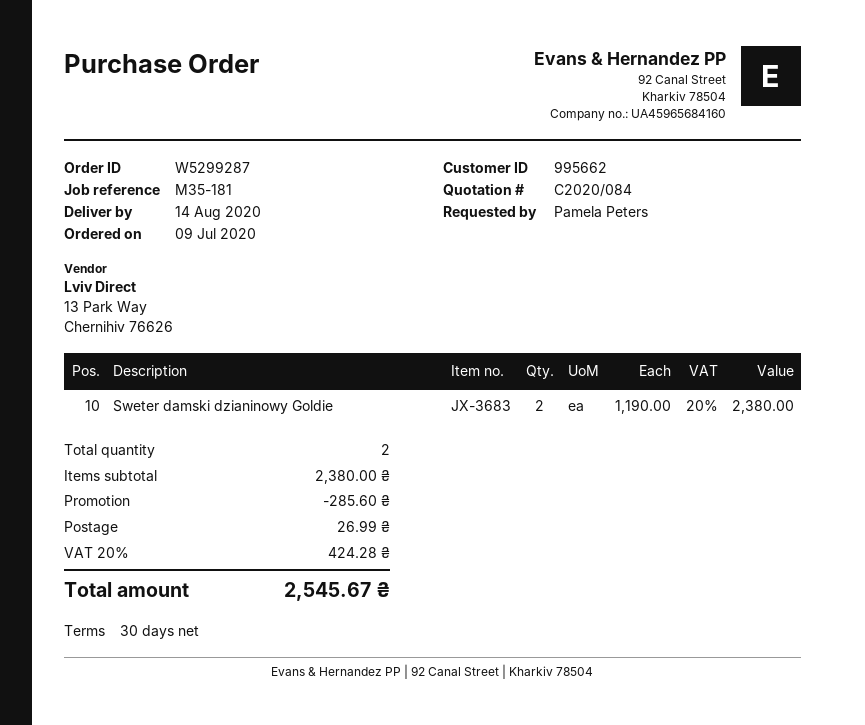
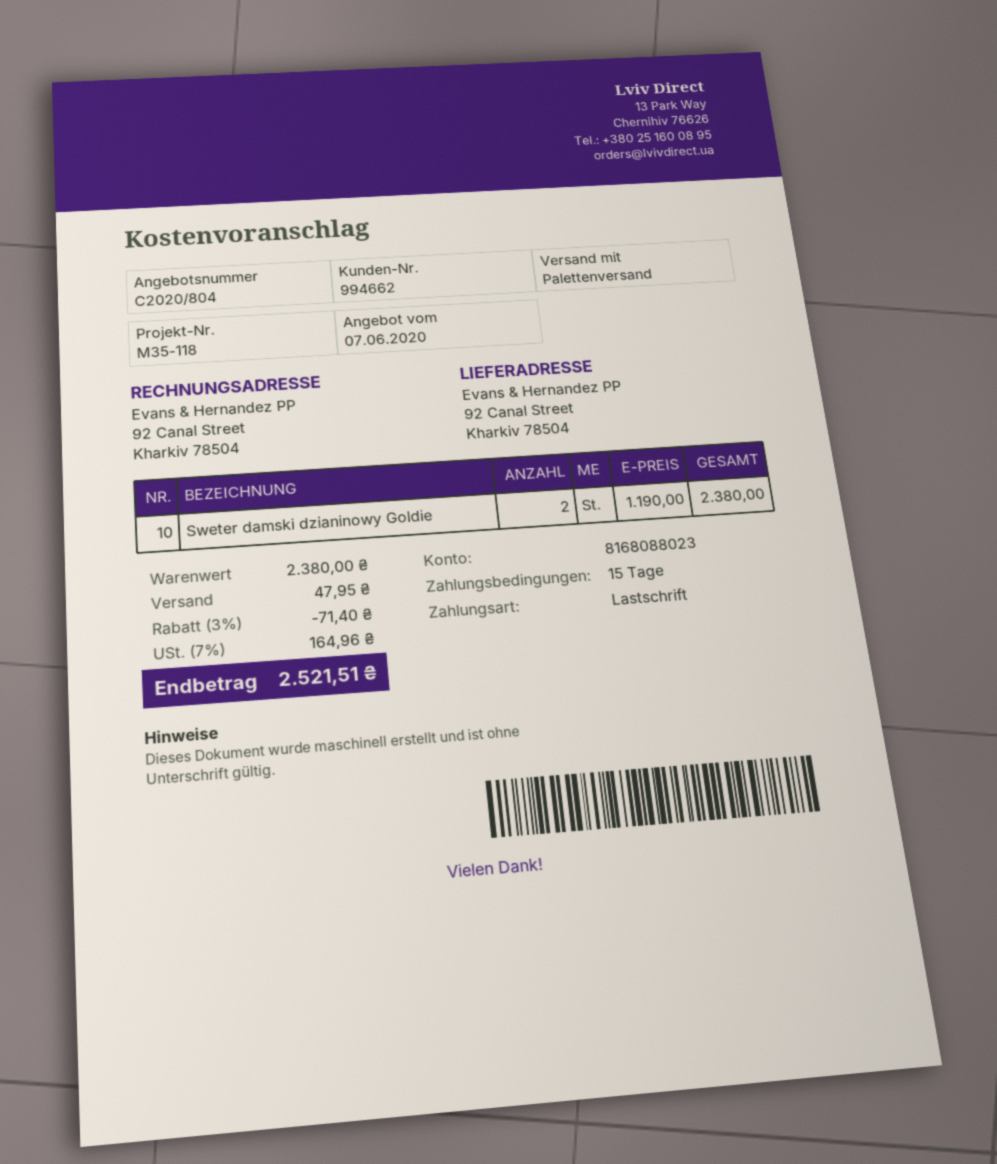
quote number: C2020/084 -> C2020/804
payment terms: 30 days -> 15 days
customer number: 995662 -> 994662
reference: M35-181 -> M35-118
discount: 285.60 -> 71.40
shipping: 26.99 -> 47.95
tax: 20% = 424.28 -> 7% = 164.96
total: 2545.67 -> 2521.51

